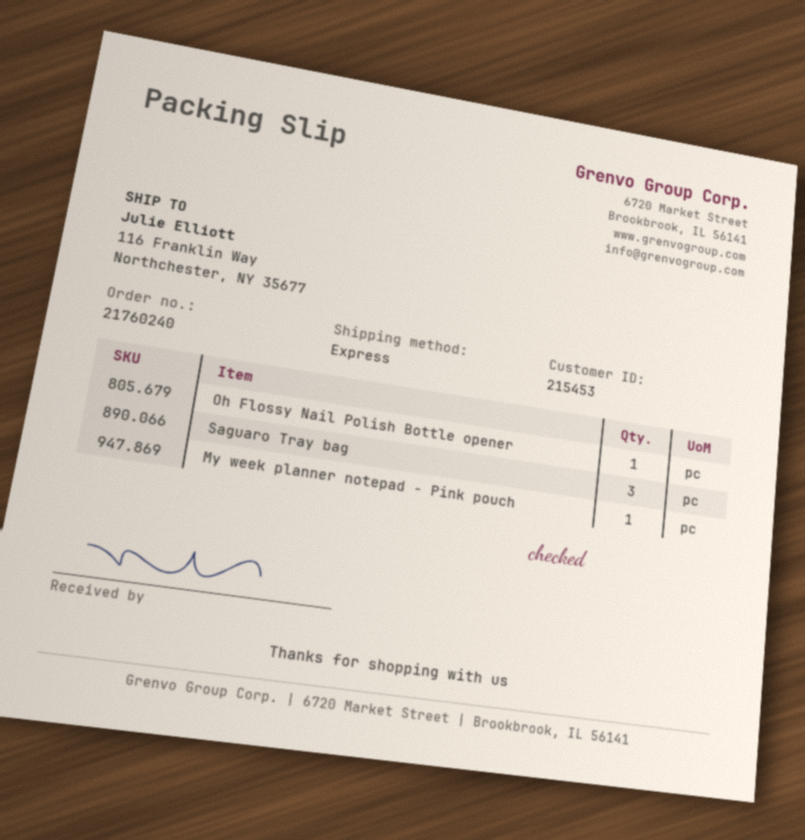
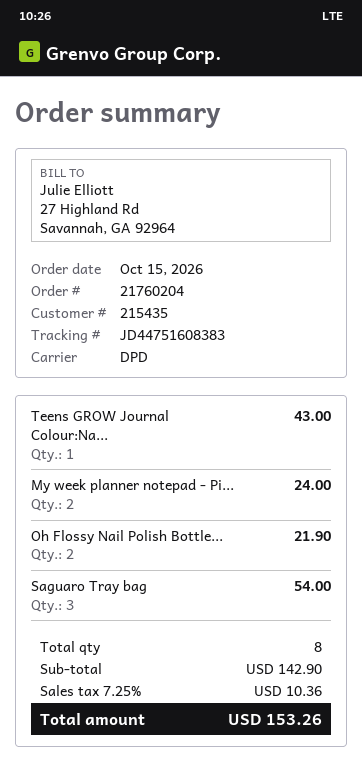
order number: 21760240 -> 21760204
customer number: 215453 -> 215435
shipping method: express -> DPD
Oh Flossy Nail Polish Bottle opener: 1 -> 2
My week planner notepad - Pink pouch: 1 -> 2
Teens GROW Journal Colour:Na...: none -> 1

